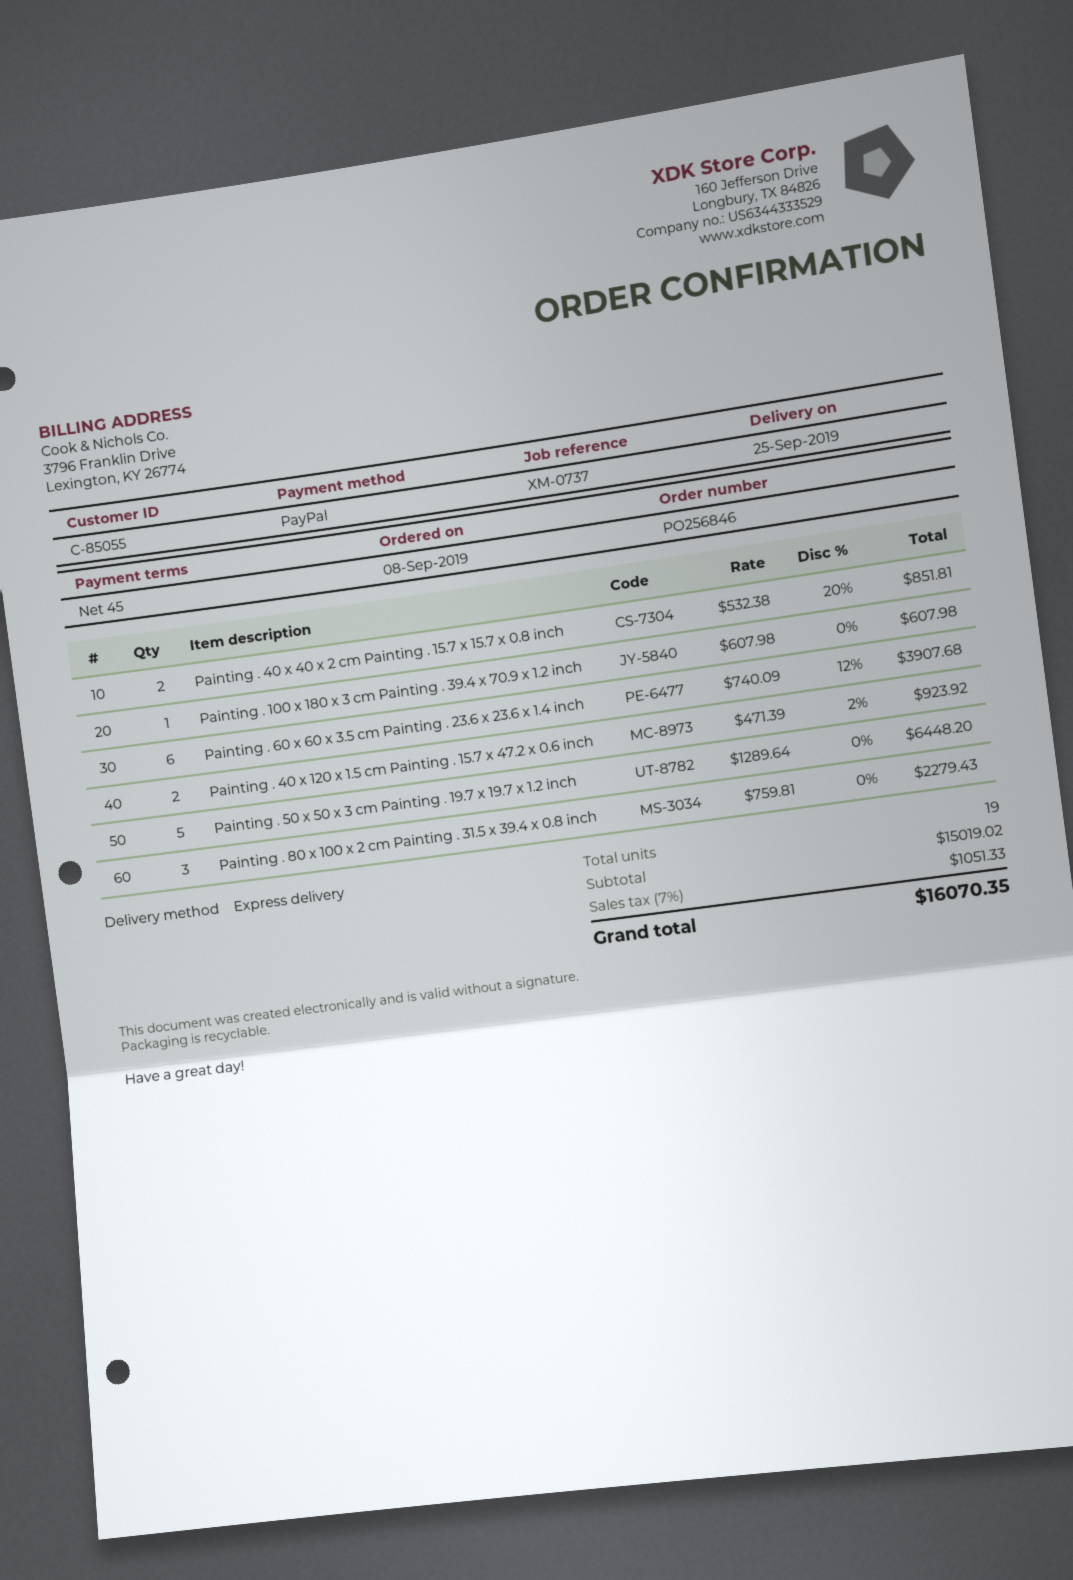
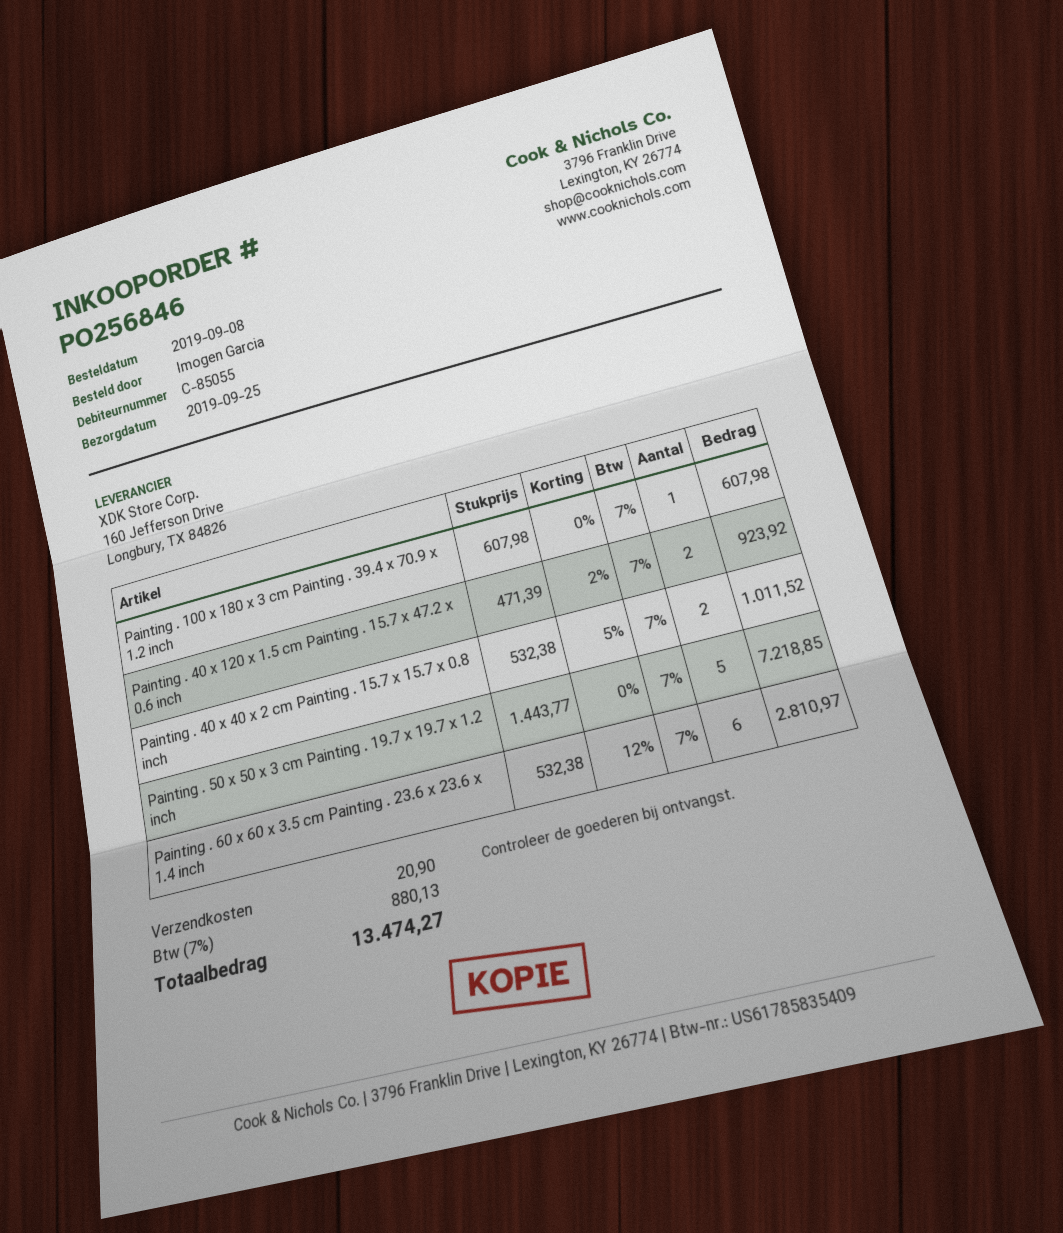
Painting . 40 x 40 x 2 cm Painting . 15.7 x 15.7 x 0.8 inch: 2 x 532.38 - 20% = 851.81 -> 2 x 532.38 - 5% = 1011.52
Painting . 60 x 60 x 3.5 cm Painting . 23.6 x 23.6 x 1.4 inch: 6 x 740.09 - 12% = 3907.68 -> 6 x 532.38 - 12% = 2810.97
Painting . 50 x 50 x 3 cm Painting . 19.7 x 19.7 x 1.2 inch: 5 x 1289.64 = 6448.20 -> 5 x 1443.77 = 7218.85
Painting . 80 x 100 x 2 cm Painting . 31.5 x 39.4 x 0.8 inch: 3 x 759.81 = 2279.43 -> none
shipping: none -> 20.90
tax: 7% = 1051.33 -> 7% = 880.13
total: 16070.35 -> 13474.27

